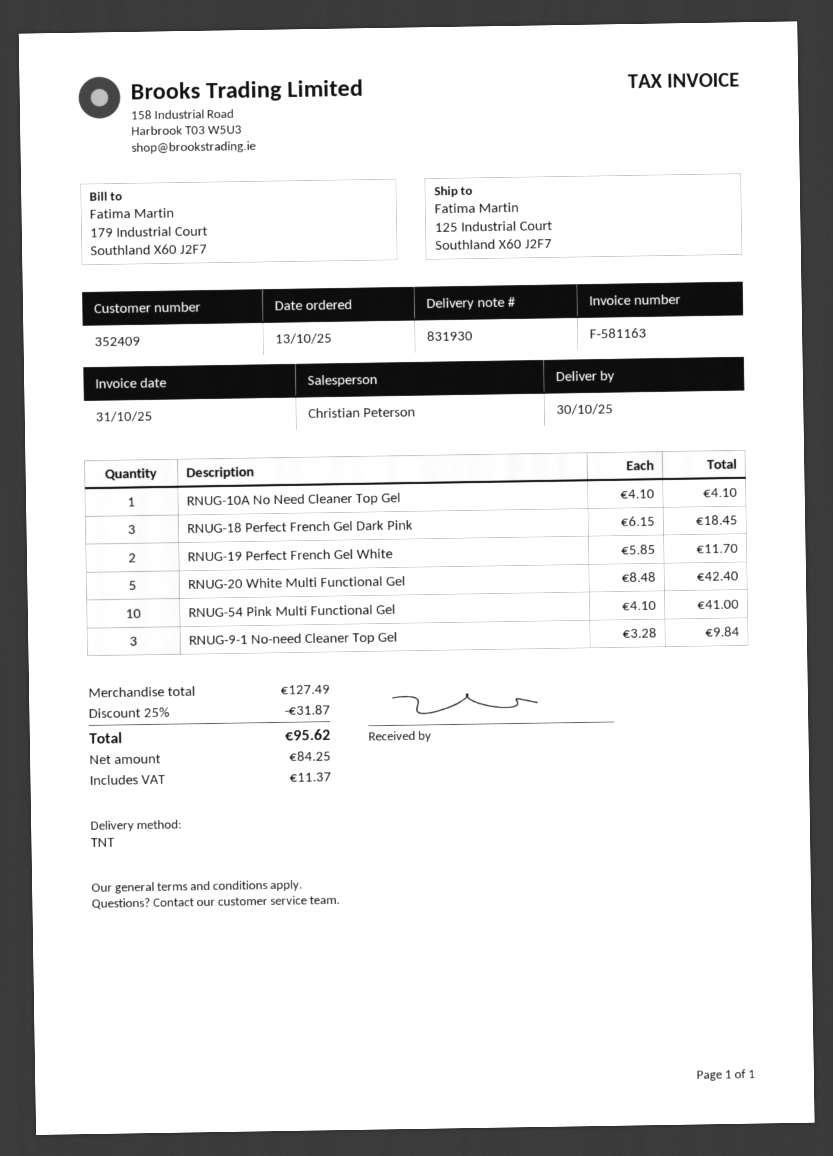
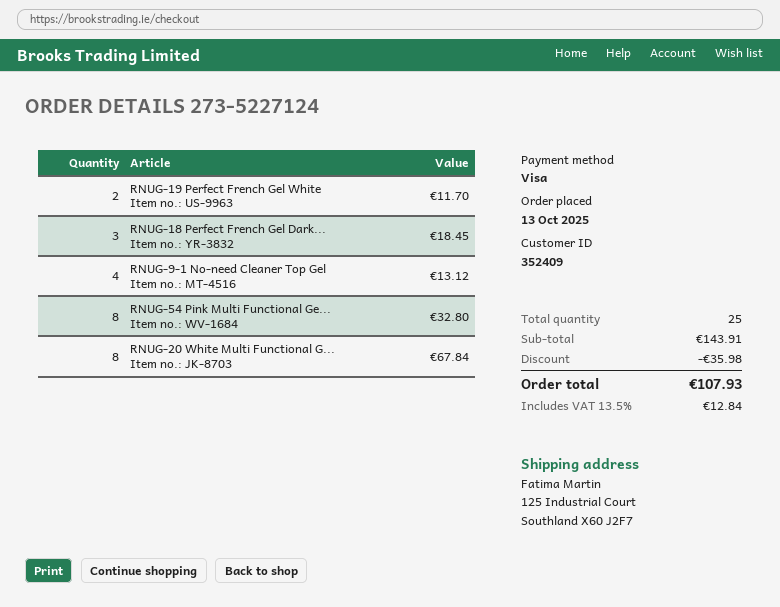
RNUG-10A No Need Cleaner Top Gel: 1 for 4.10 -> none
RNUG-20 White Multi Functional Gel: 5 for 42.40 -> 8 for 67.84
RNUG-54 Pink Multi Functional Gel: 10 for 41.00 -> 8 for 32.80
RNUG-9-1 No-need Cleaner Top Gel: 3 for 9.84 -> 4 for 13.12
subtotal: 127.49 -> 143.91
discount: 31.87 -> 35.98
tax: 11.37 -> 12.84
total: 95.62 -> 107.93

